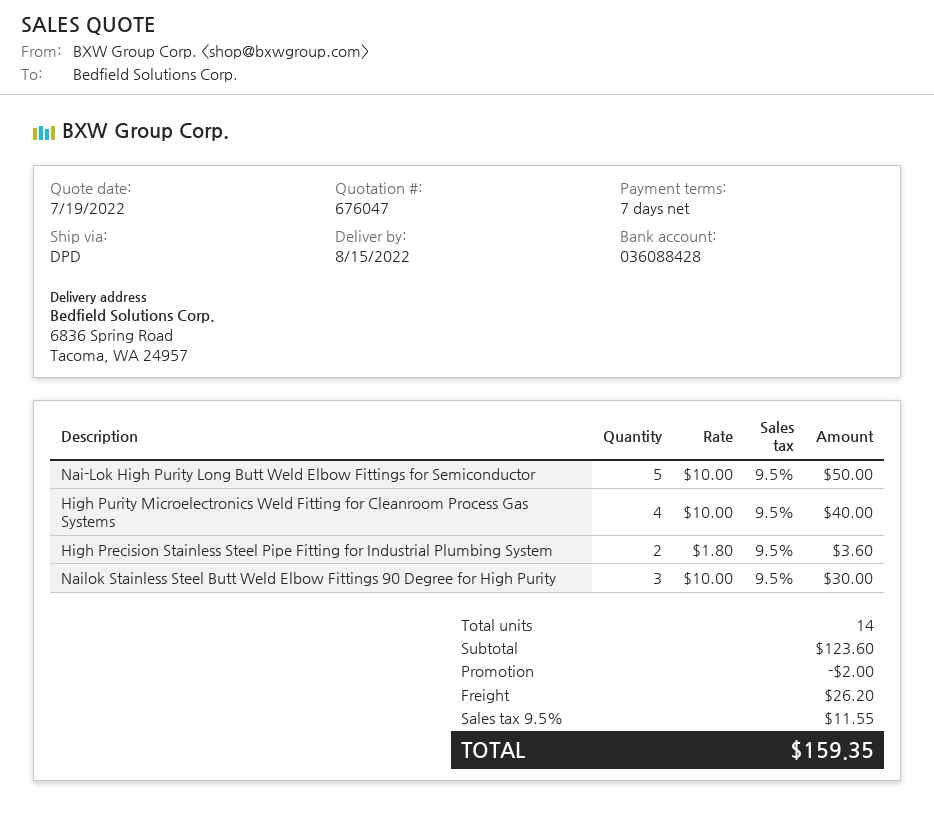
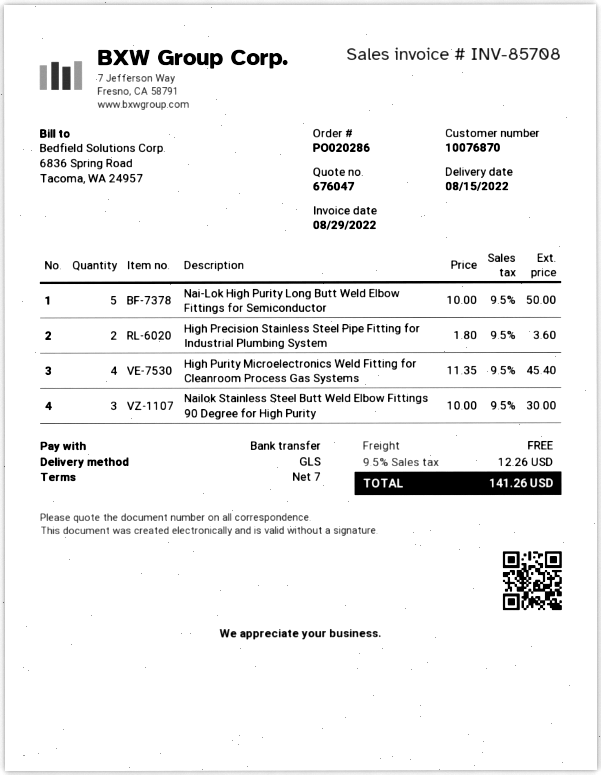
shipping method: DPD -> GLS
High Purity Microelectronics Weld Fitting for Cleanroom Process Gas Systems: 4 x 10.00 = 40.00 -> 4 x 11.35 = 45.40
discount: 2.00 -> none
shipping: 26.20 -> 0.00
tax: 9.5% = 11.55 -> 9.5% = 12.26
total: 159.35 -> 141.26

